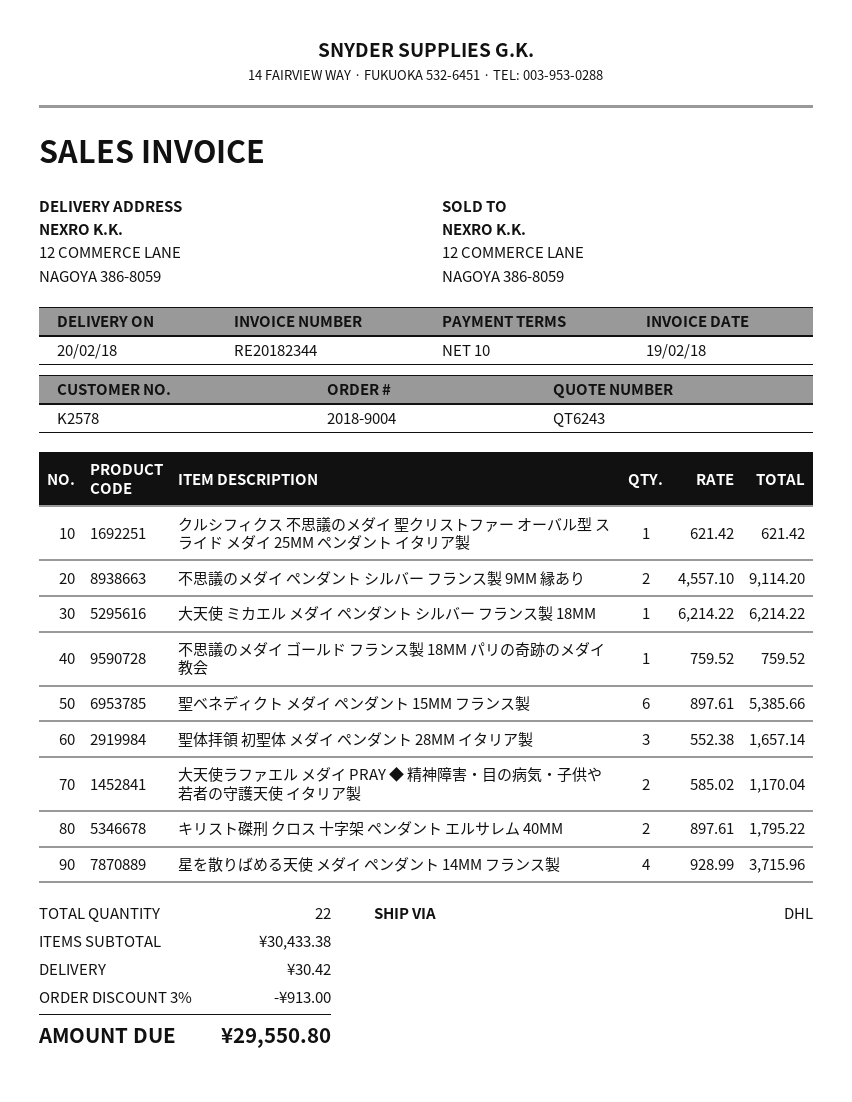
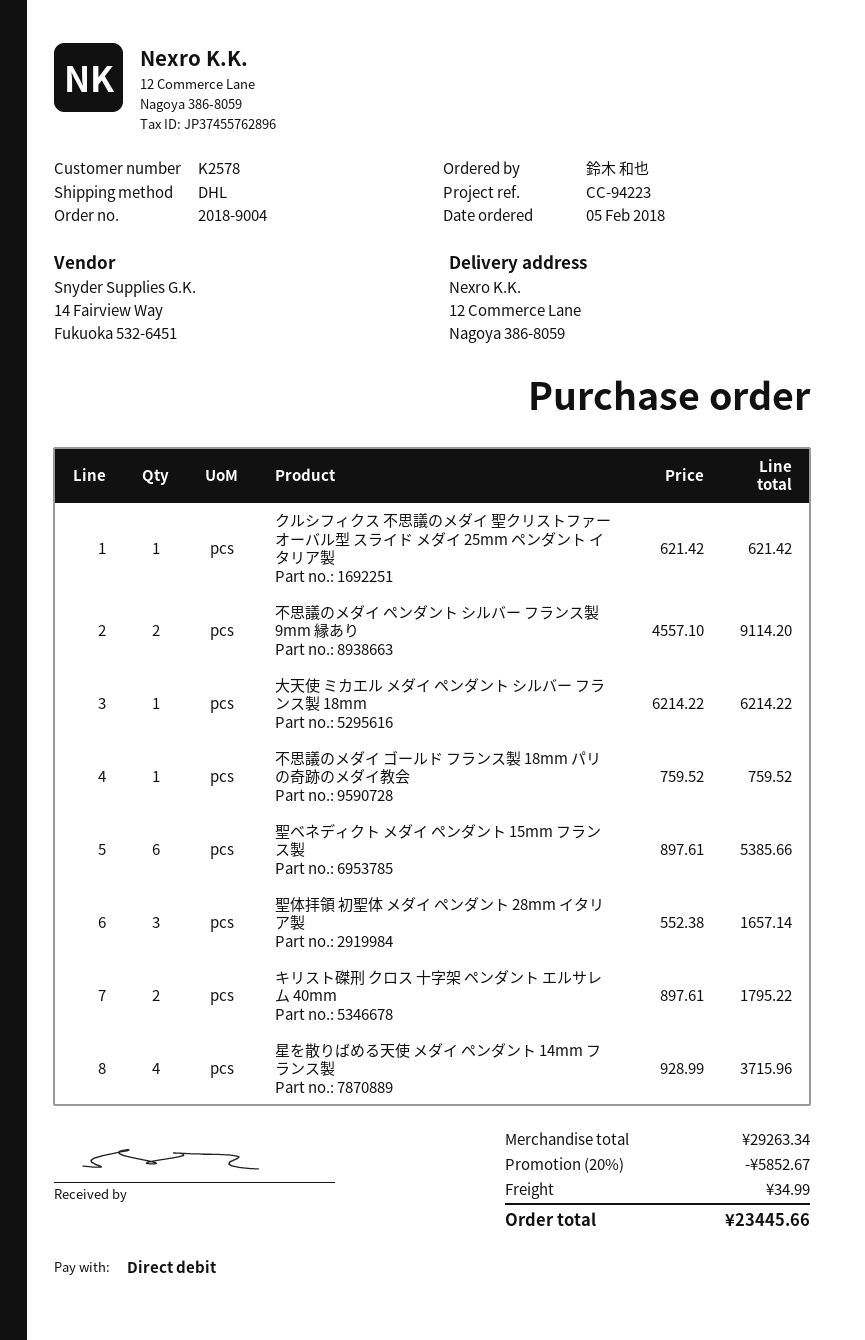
大天使ラファエル メダイ PRAY ◆ 精神障害・目の病気・子供や若者の守護天使 イタリア製: 2 x 585.02 = 1170.04 -> none
subtotal: 30433.38 -> 29263.34
discount: 3% = 913.00 -> 20% = 5852.67
shipping: 30.42 -> 34.99
total: 29550.80 -> 23445.66

